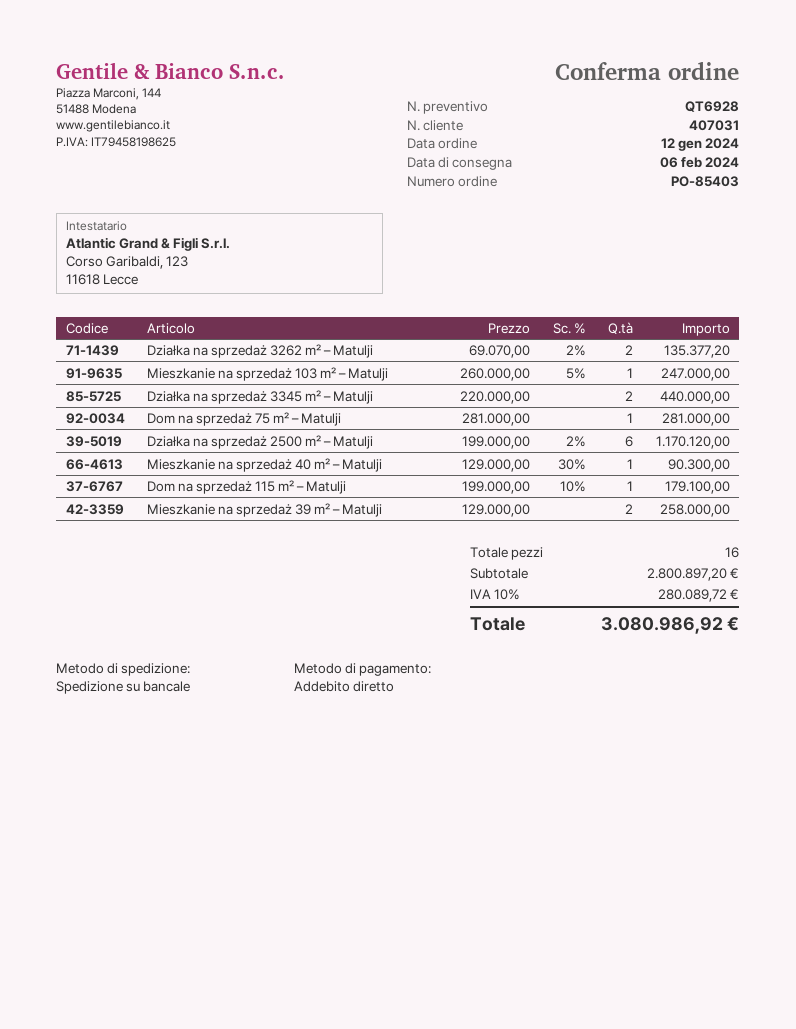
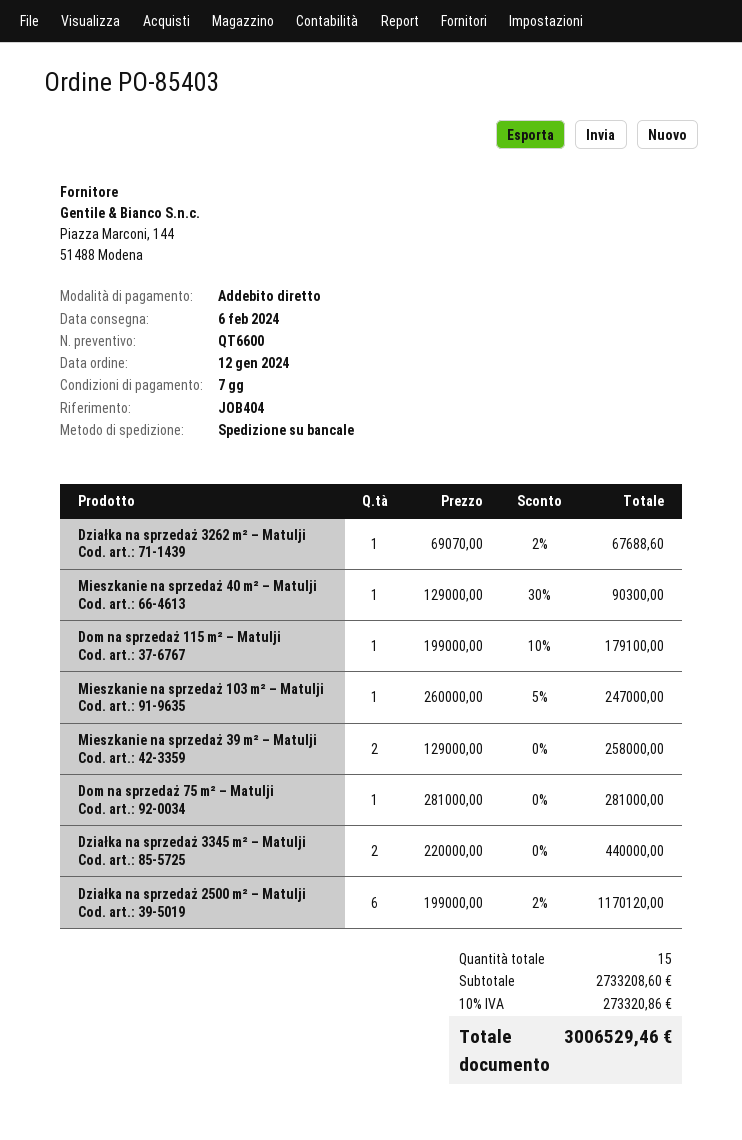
quote number: QT6928 -> QT6600
Działka na sprzedaż 3262 m² – Matulji: 2 x 69070.00 - 2% = 135377.20 -> 1 x 69070.00 - 2% = 67688.60
total quantity: 16 -> 15
subtotal: 2800897.20 -> 2733208.60
tax: 10% = 280089.72 -> 10% = 273320.86
total: 3080986.92 -> 3006529.46

